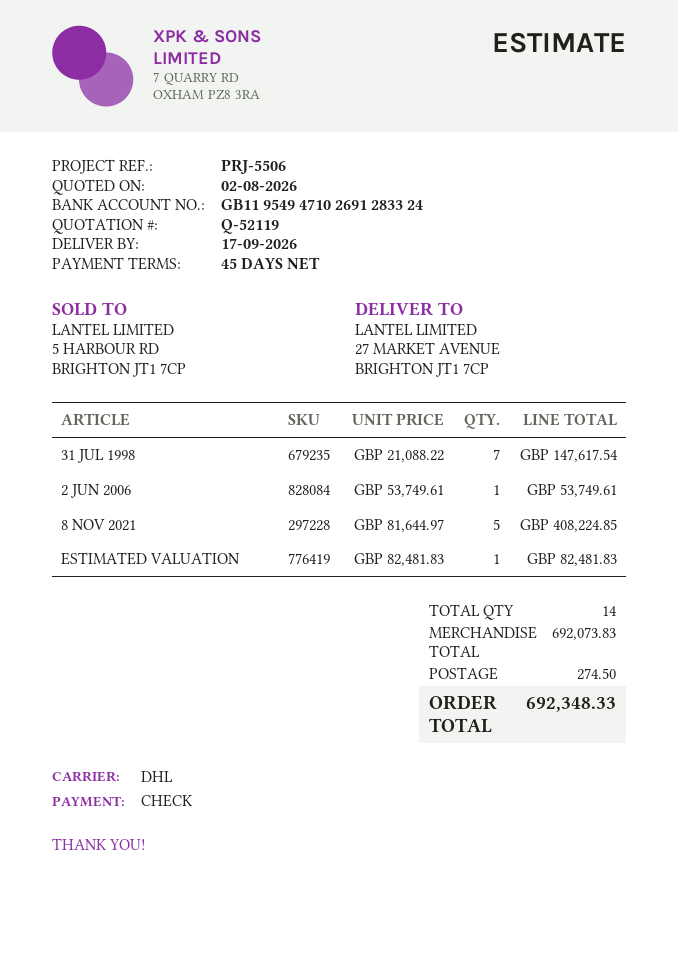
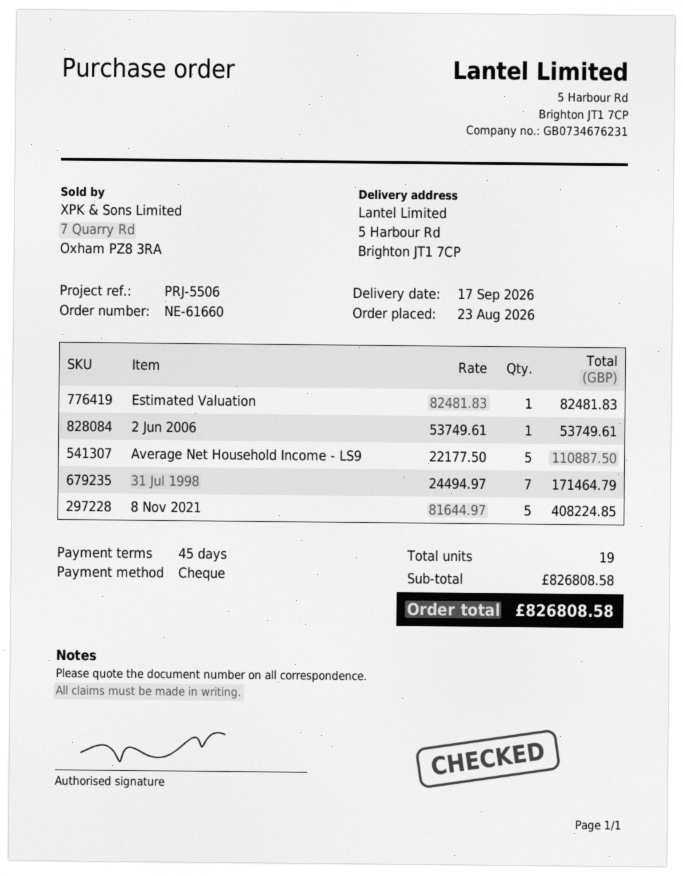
ship to: 27 MARKET AVENUE, BRIGHTON JT1 7CP -> 5 Harbour Rd, Brighton JT1 7CP
31 JUL 1998: 7 x 21088.22 = 147617.54 -> 7 x 24494.97 = 171464.79
Average Net Household Income - LS9: none -> 5 x 22177.50 = 110887.50
total quantity: 14 -> 19
subtotal: 692073.83 -> 826808.58
shipping: 274.50 -> none
total: 692348.33 -> 826808.58

